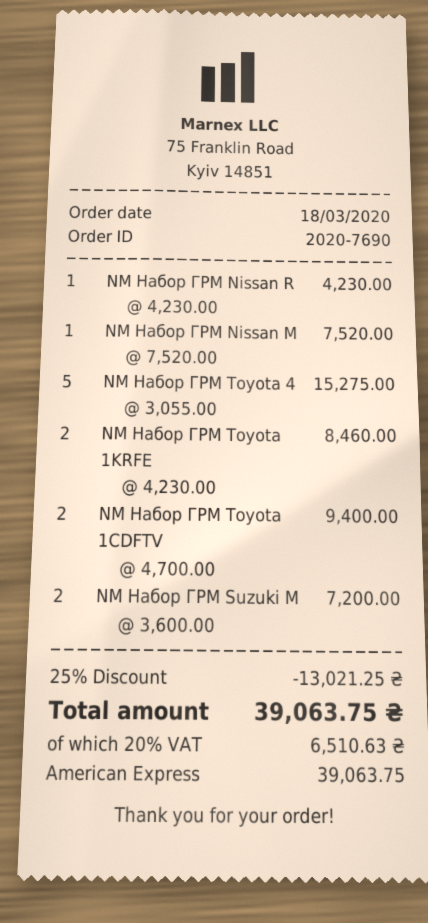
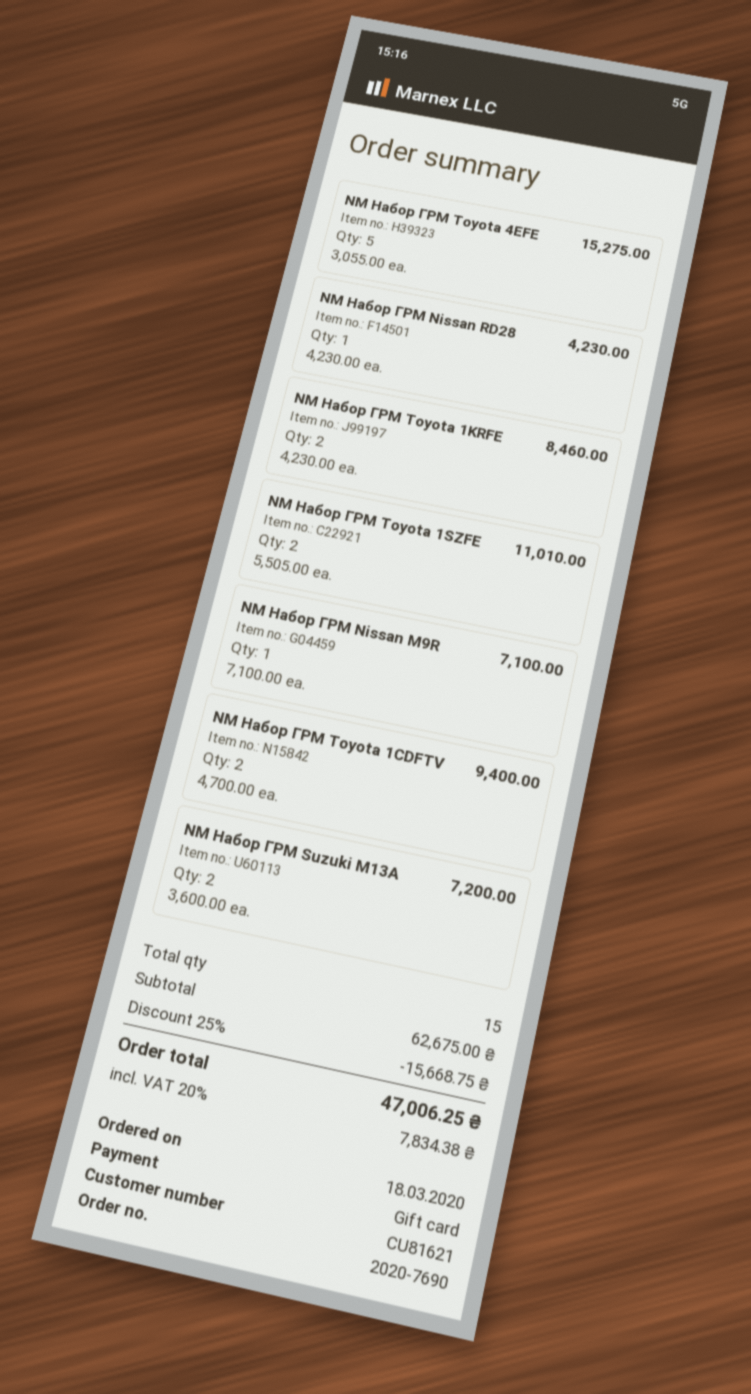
payment method: American Express -> gift card
NM Набор ГРМ Nissan M: 1 x 7520.00 = 7520.00 -> 1 x 7100.00 = 7100.00
NM Набор ГРМ Toyota 1SZFE: none -> 2 x 5505.00 = 11010.00
discount: 25% = 13021.25 -> 25% = 15668.75
tax: 20% = 6510.63 -> 20% = 7834.38
total: 39063.75 -> 47006.25

